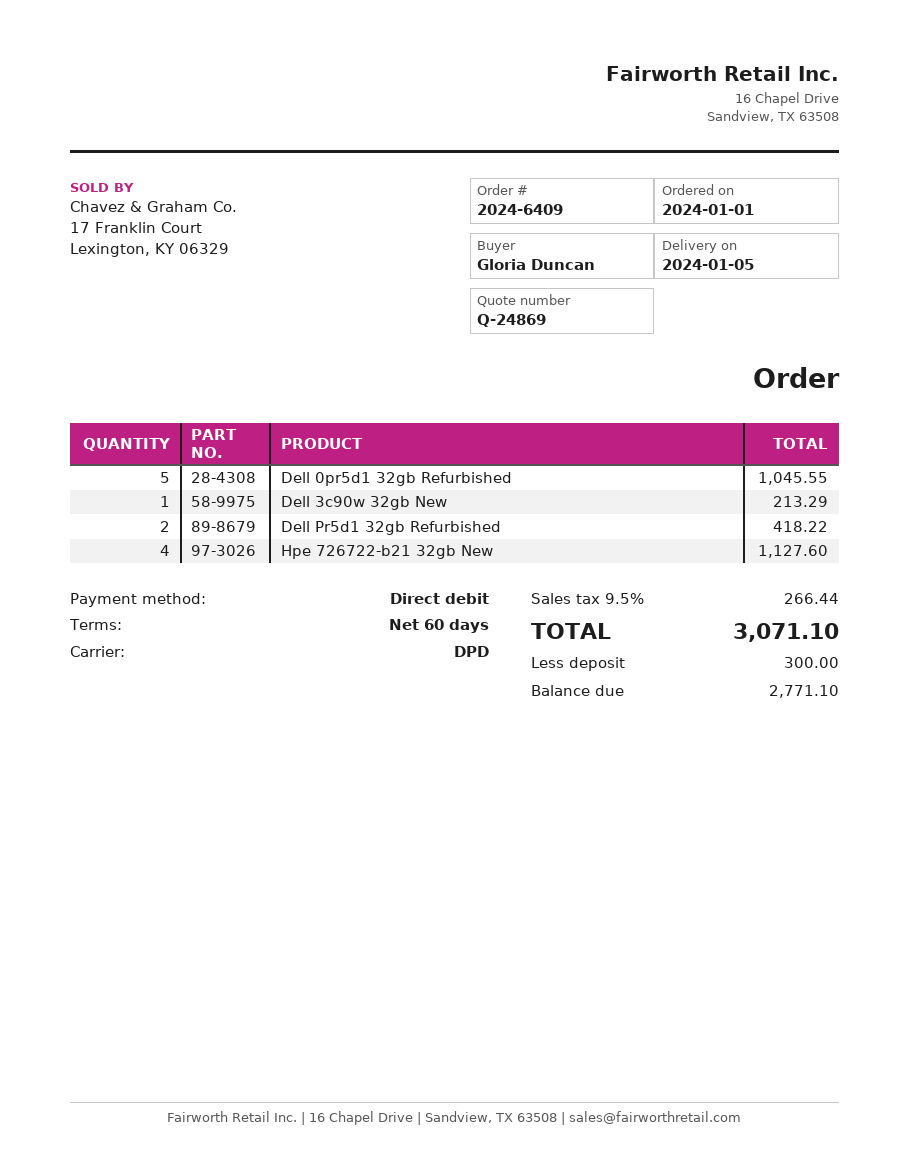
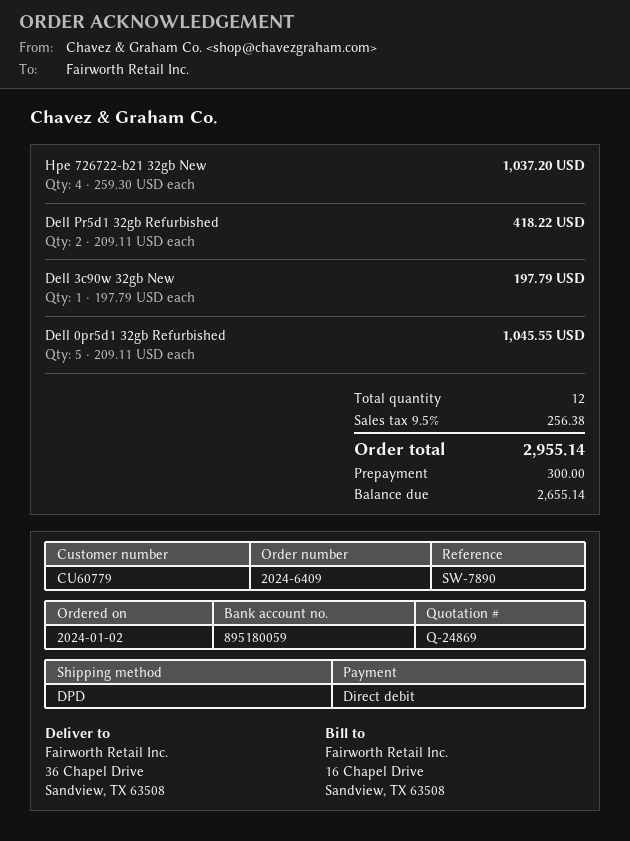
order date: 2024-01-01 -> 2024-01-02
Dell 3c90w 32gb New: 1 for 213.29 -> 1 for 197.79
Hpe 726722-b21 32gb New: 4 for 1127.60 -> 4 for 1037.20
tax: 9.5% = 266.44 -> 9.5% = 256.38
total: 3071.10 -> 2955.14
balance: 2771.10 -> 2655.14

